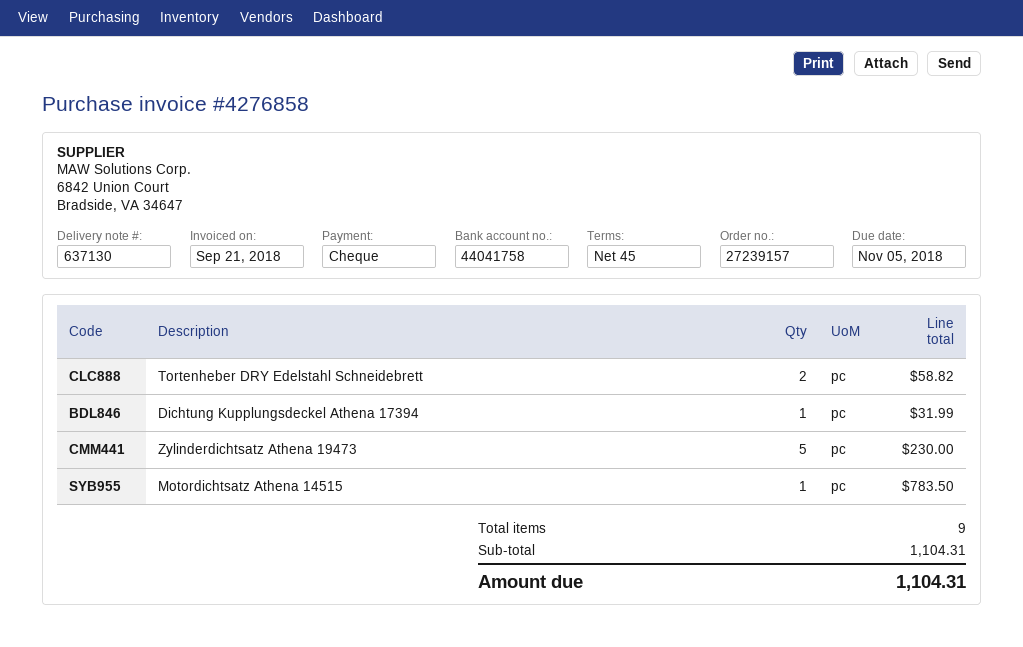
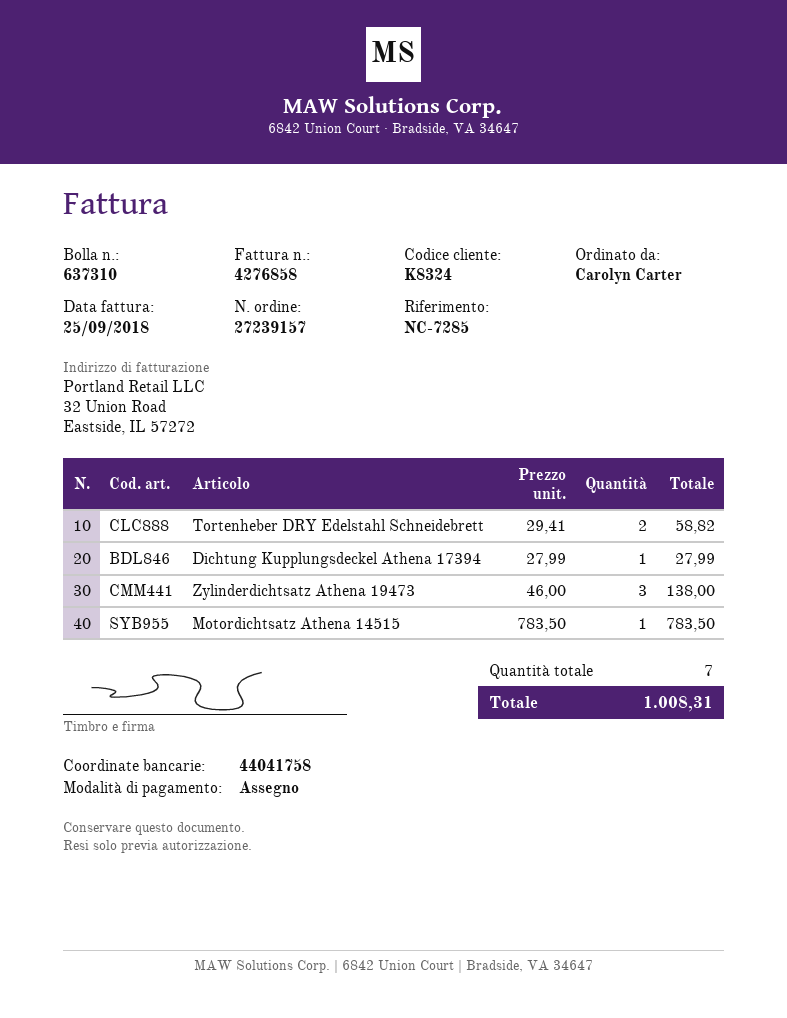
delivery note number: 637130 -> 637310
invoice date: 2018-09-21 -> 2018-09-25
Dichtung Kupplungsdeckel Athena 17394: 1 for 31.99 -> 1 for 27.99
Zylinderdichtsatz Athena 19473: 5 for 230.00 -> 3 for 138.00
total quantity: 9 -> 7
total: 1104.31 -> 1008.31

